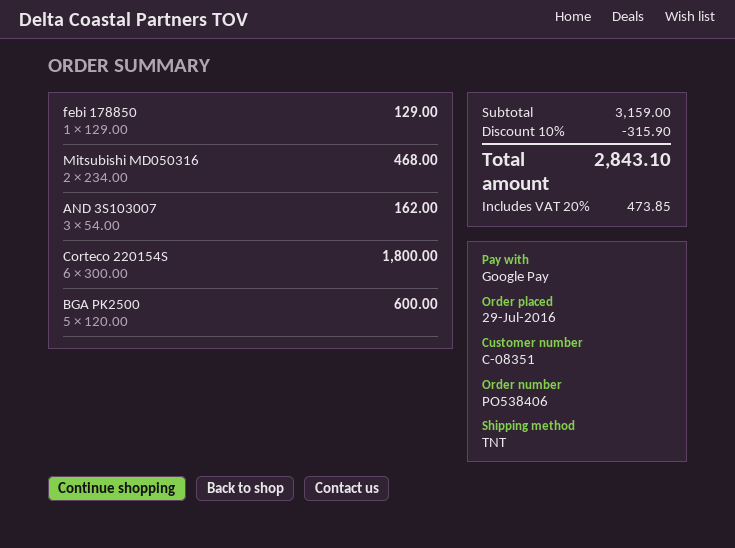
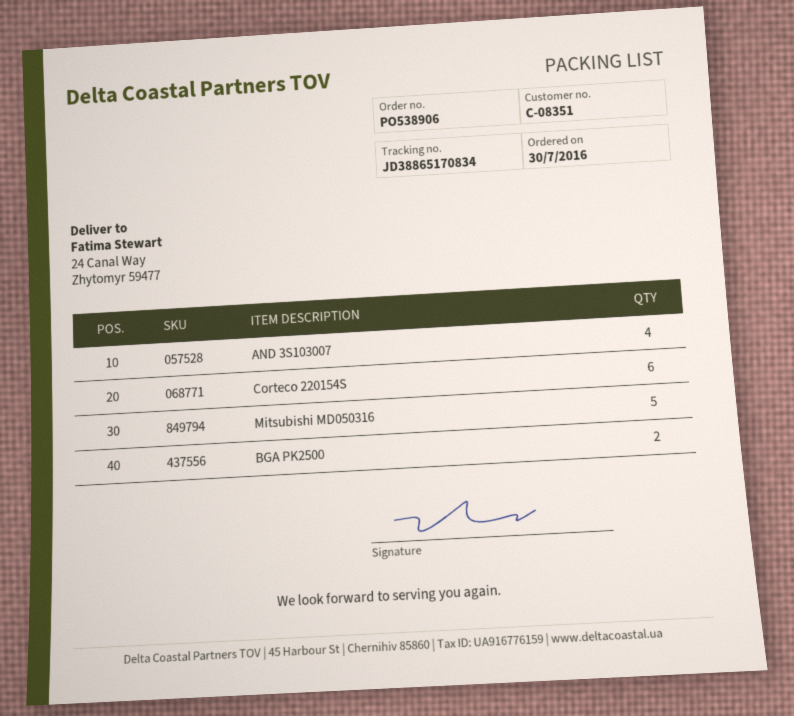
order number: PO538406 -> PO538906
order date: 2016-07-29 -> 2016-07-30
febi 178850: 1 -> none
Mitsubishi MD050316: 2 -> 5
AND 3S103007: 3 -> 4
BGA PK2500: 5 -> 2

